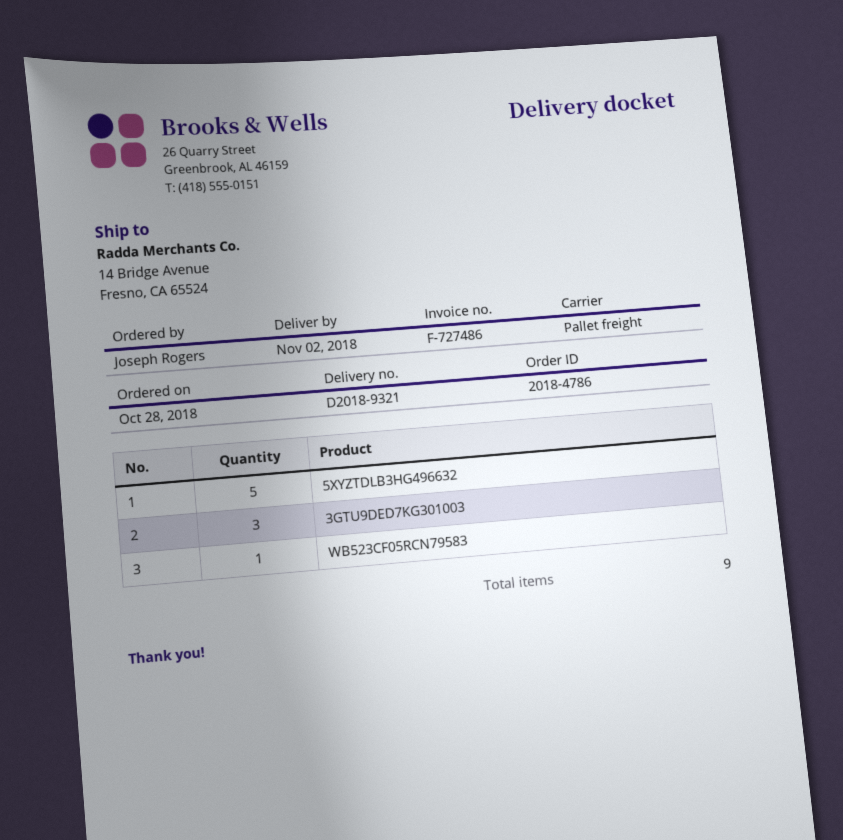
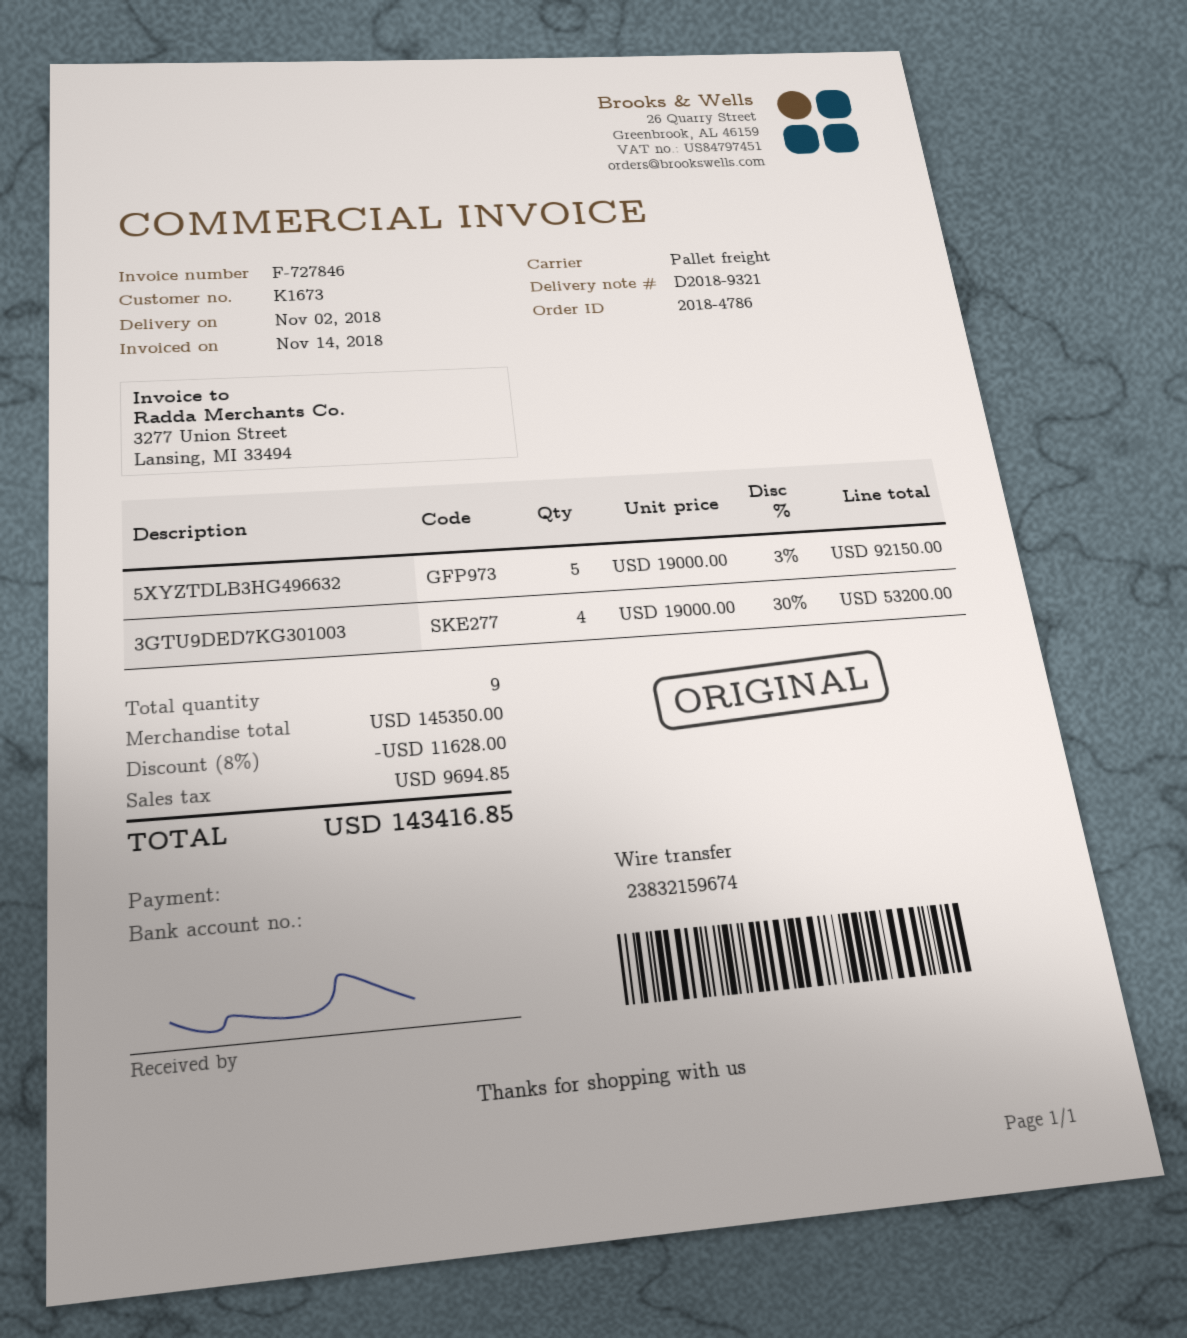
invoice number: F-727486 -> F-727846
3GTU9DED7KG301003: 3 -> 4
WB523CF05RCN79583: 1 -> none

